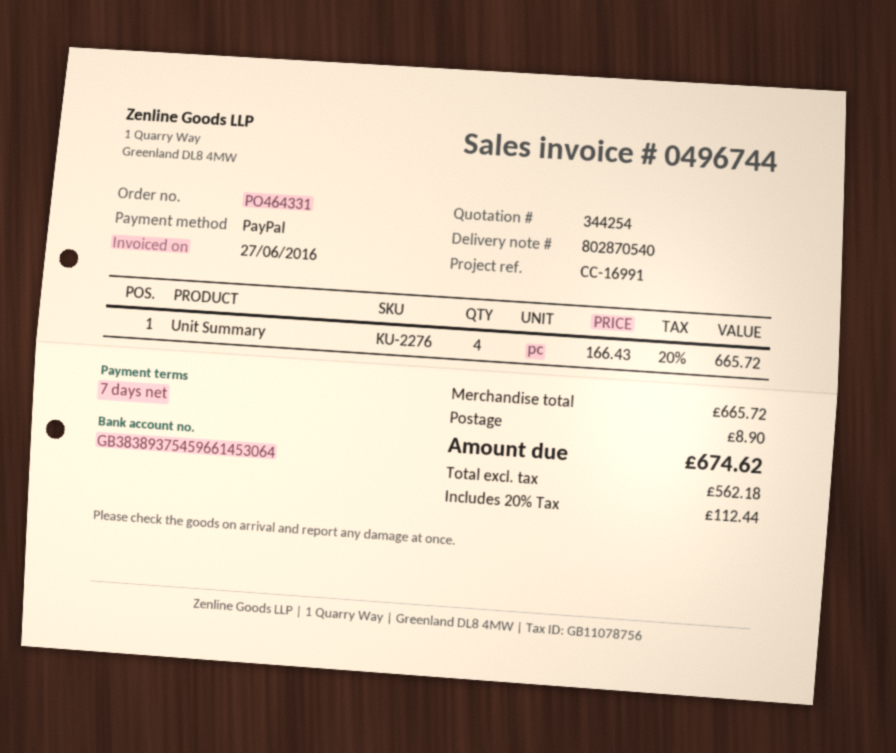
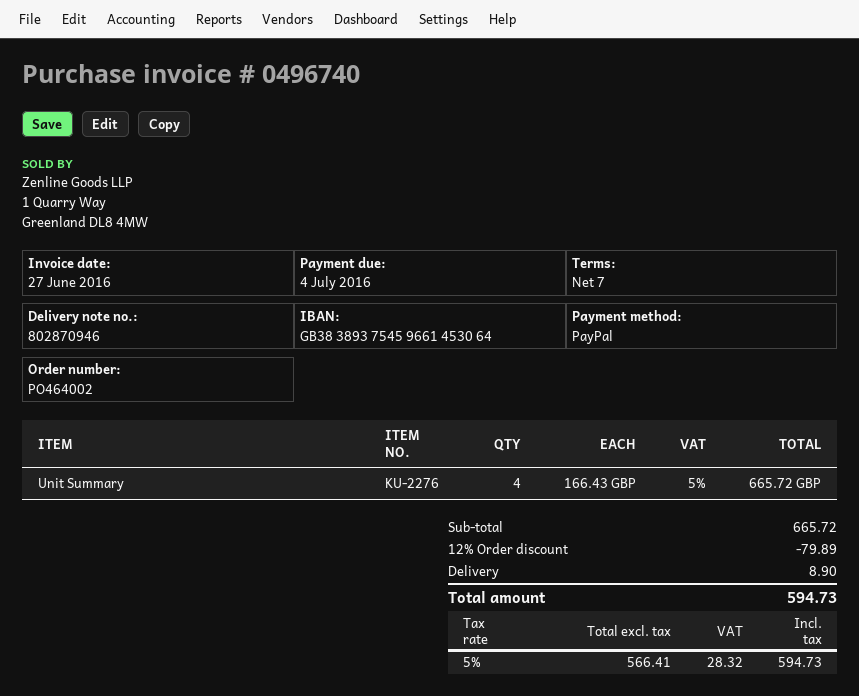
order number: PO464331 -> PO464002
delivery note number: 802870540 -> 802870946
invoice number: 0496744 -> 0496740
discount: none -> 12% = 79.89
net: 562.18 -> 566.41
tax: 20% = 112.44 -> 5% = 28.32
total: 674.62 -> 594.73

